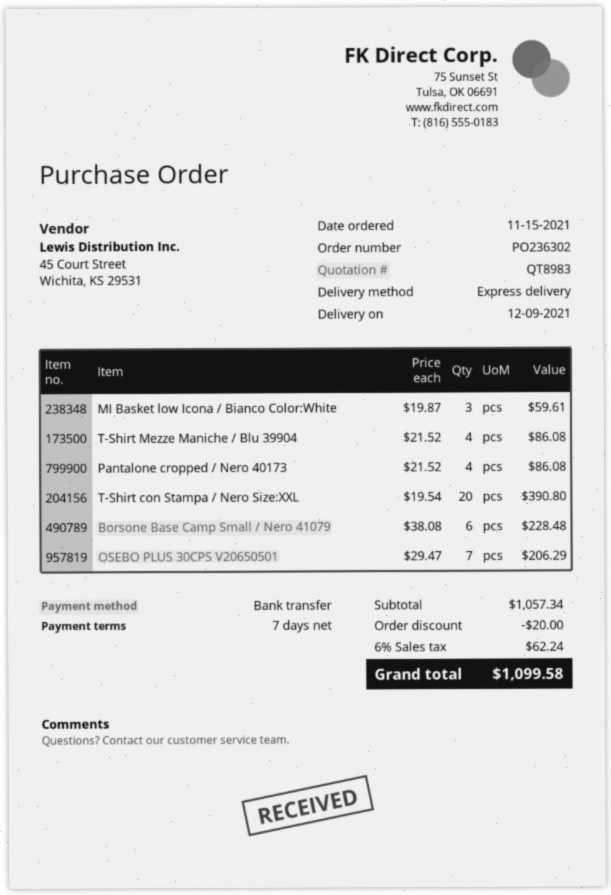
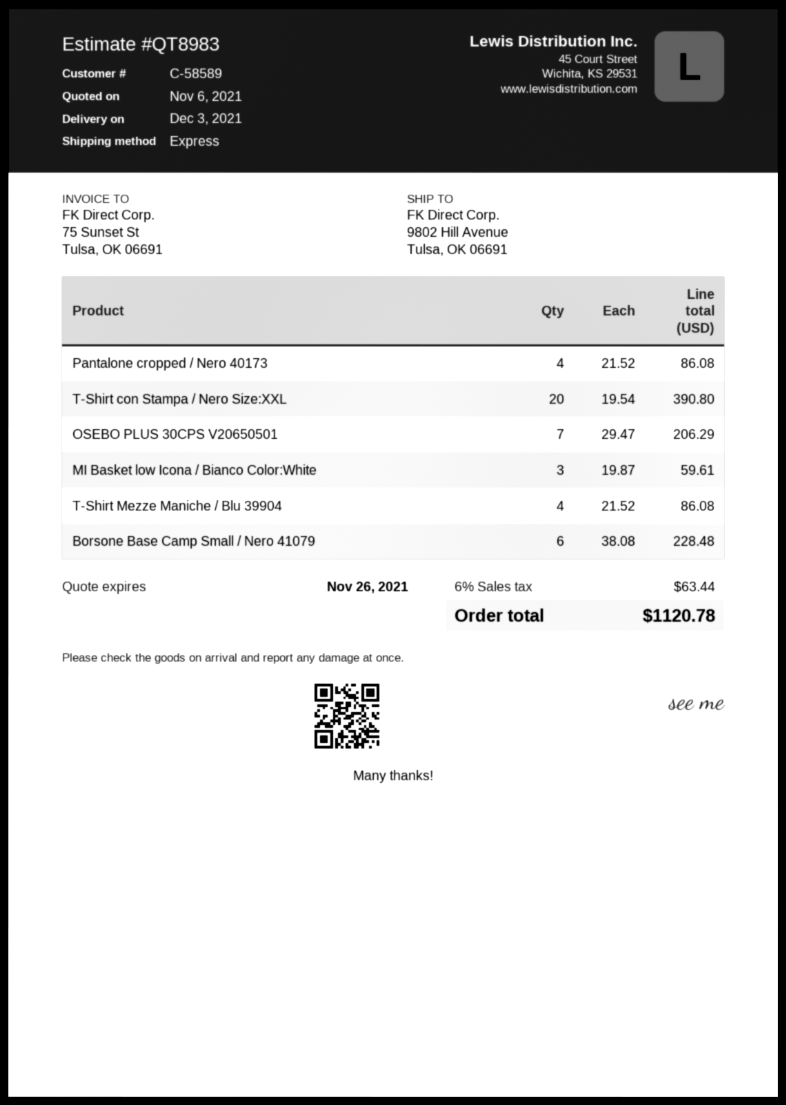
delivery date: 2021-12-09 -> 2021-12-03
discount: 20.00 -> none
tax: 6% = 62.24 -> 6% = 63.44
total: 1099.58 -> 1120.78

